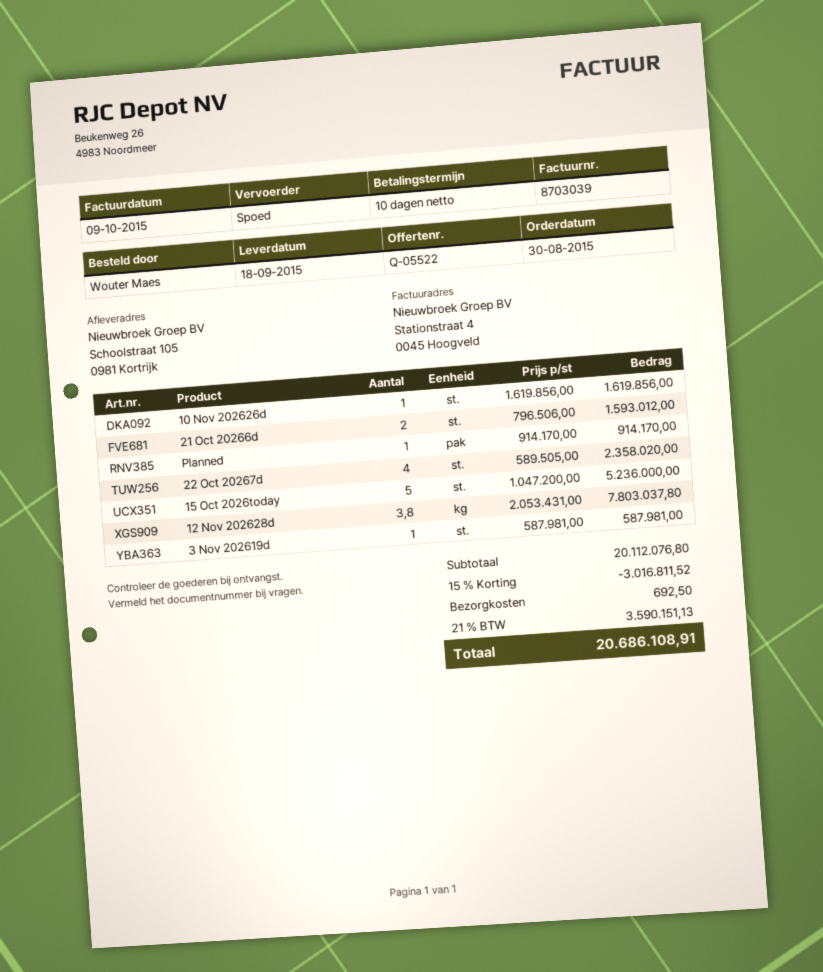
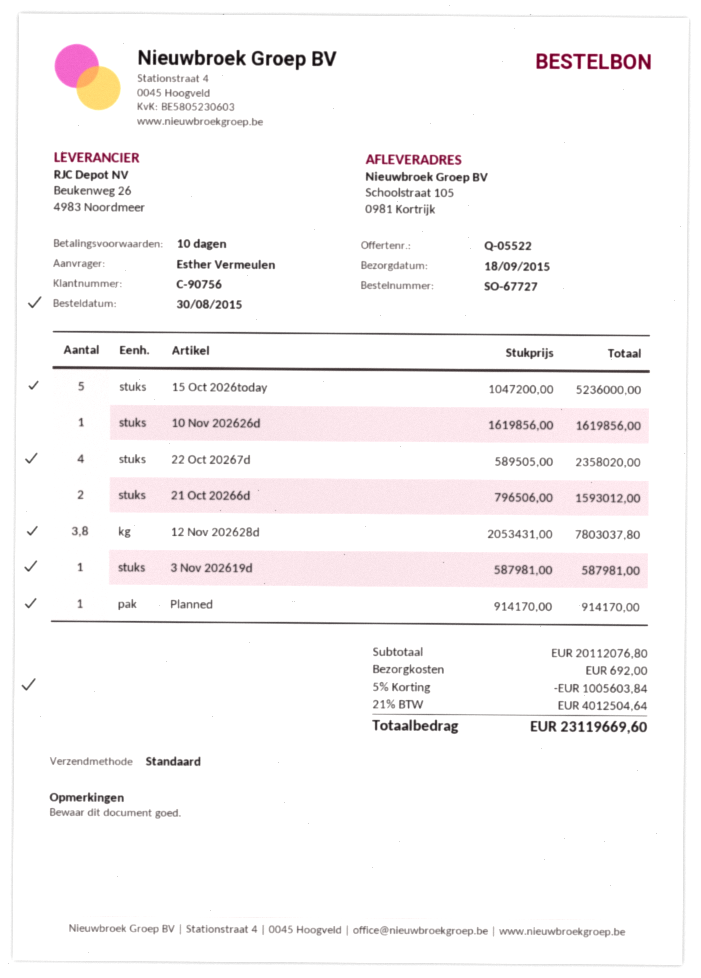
ordered by: Wouter Maes -> Esther Vermeulen
shipping method: express -> standard
discount: 15% = 3016811.52 -> 5% = 1005603.84
shipping: 692.50 -> 692.00
tax: 21% = 3590151.13 -> 21% = 4012504.64
total: 20686108.91 -> 23119669.60

